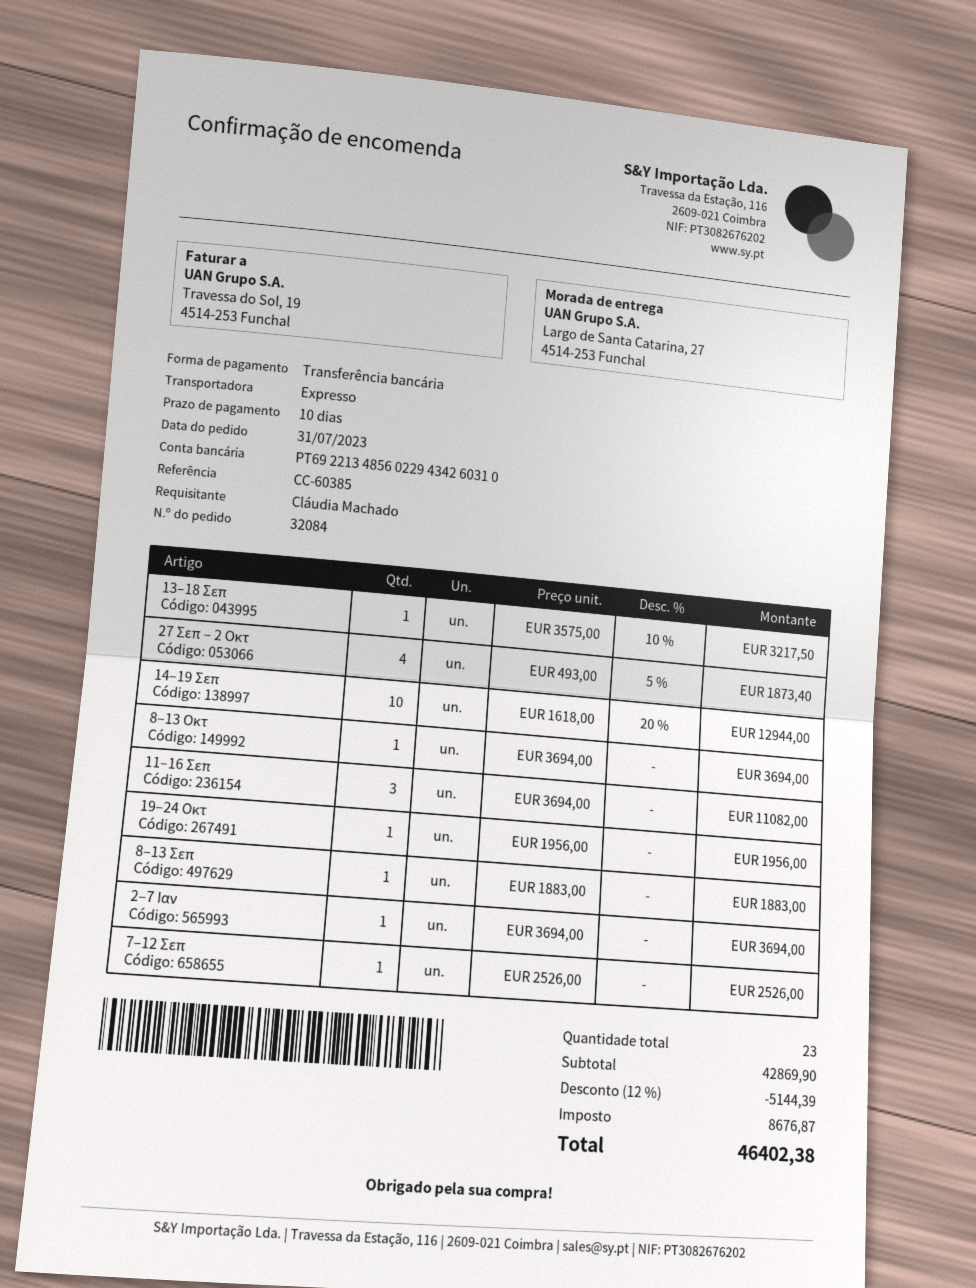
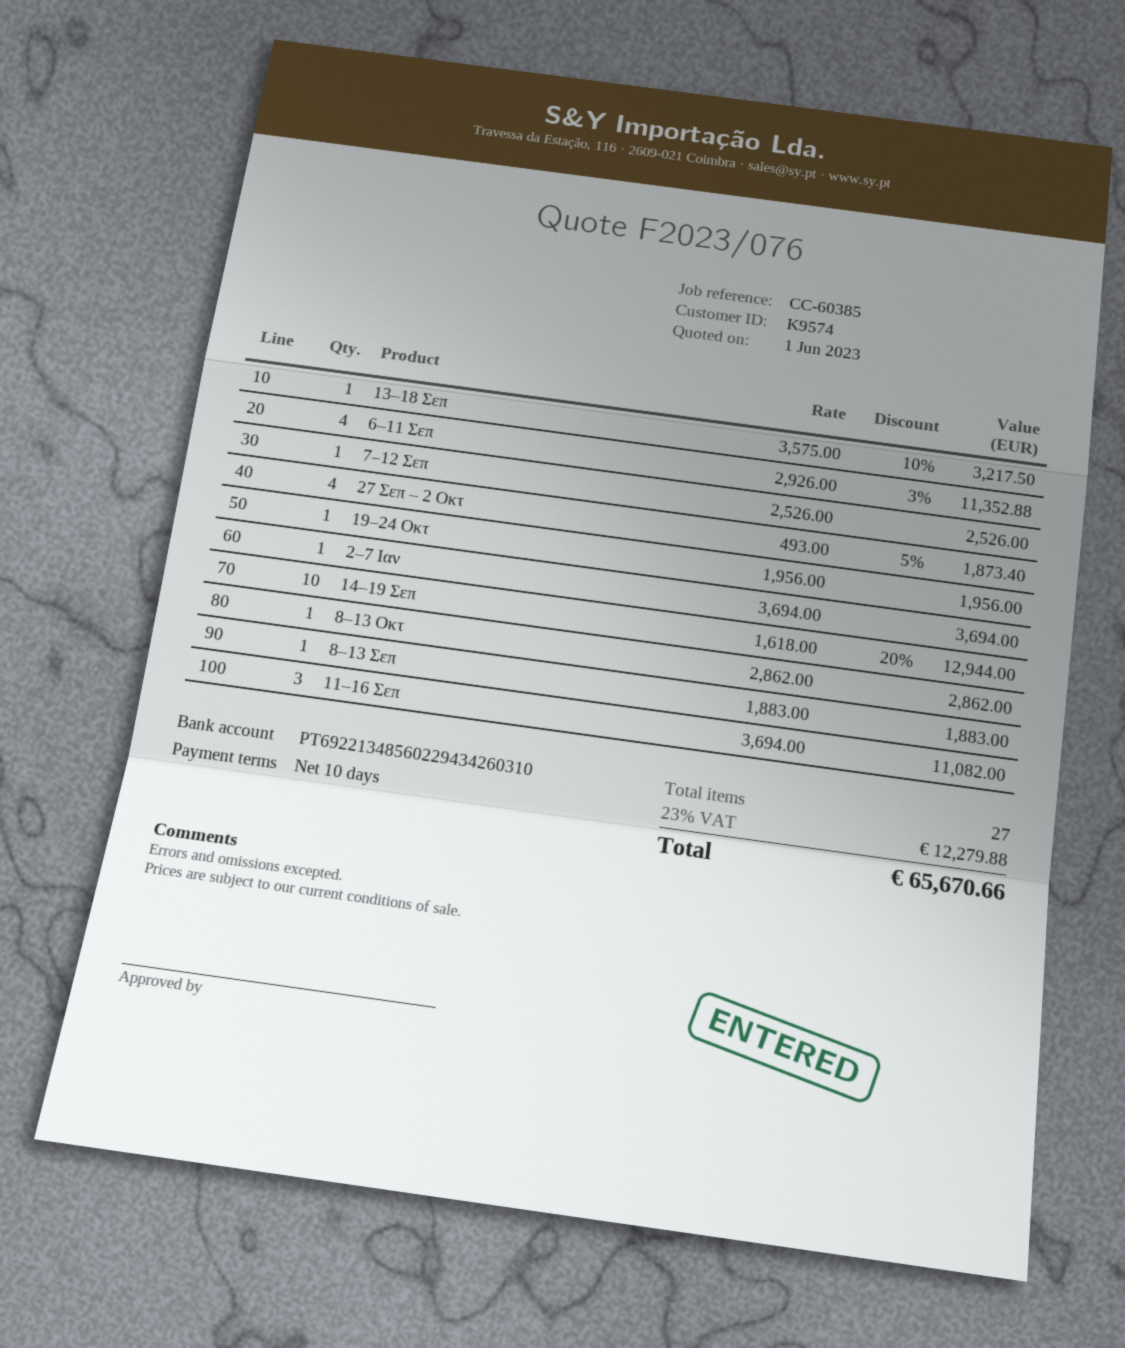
8–13 Οκτ: 1 x 3694.00 = 3694.00 -> 1 x 2862.00 = 2862.00
6–11 Σεπ: none -> 4 x 2926.00 - 3% = 11352.88
total quantity: 23 -> 27
discount: 12% = 5144.39 -> none
tax: 8676.87 -> 12279.88
total: 46402.38 -> 65670.66

